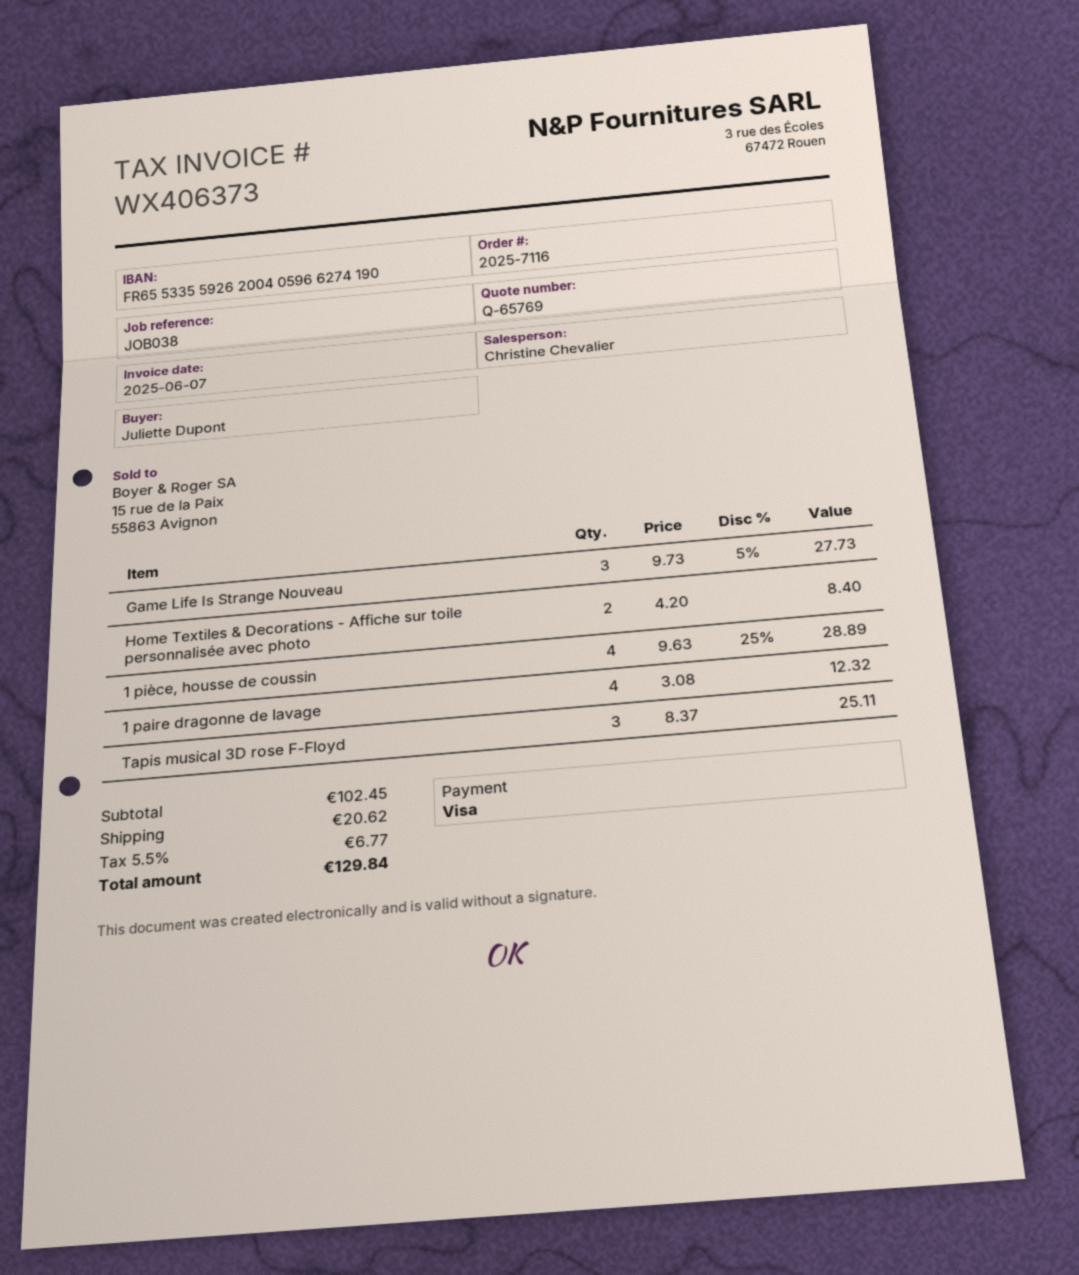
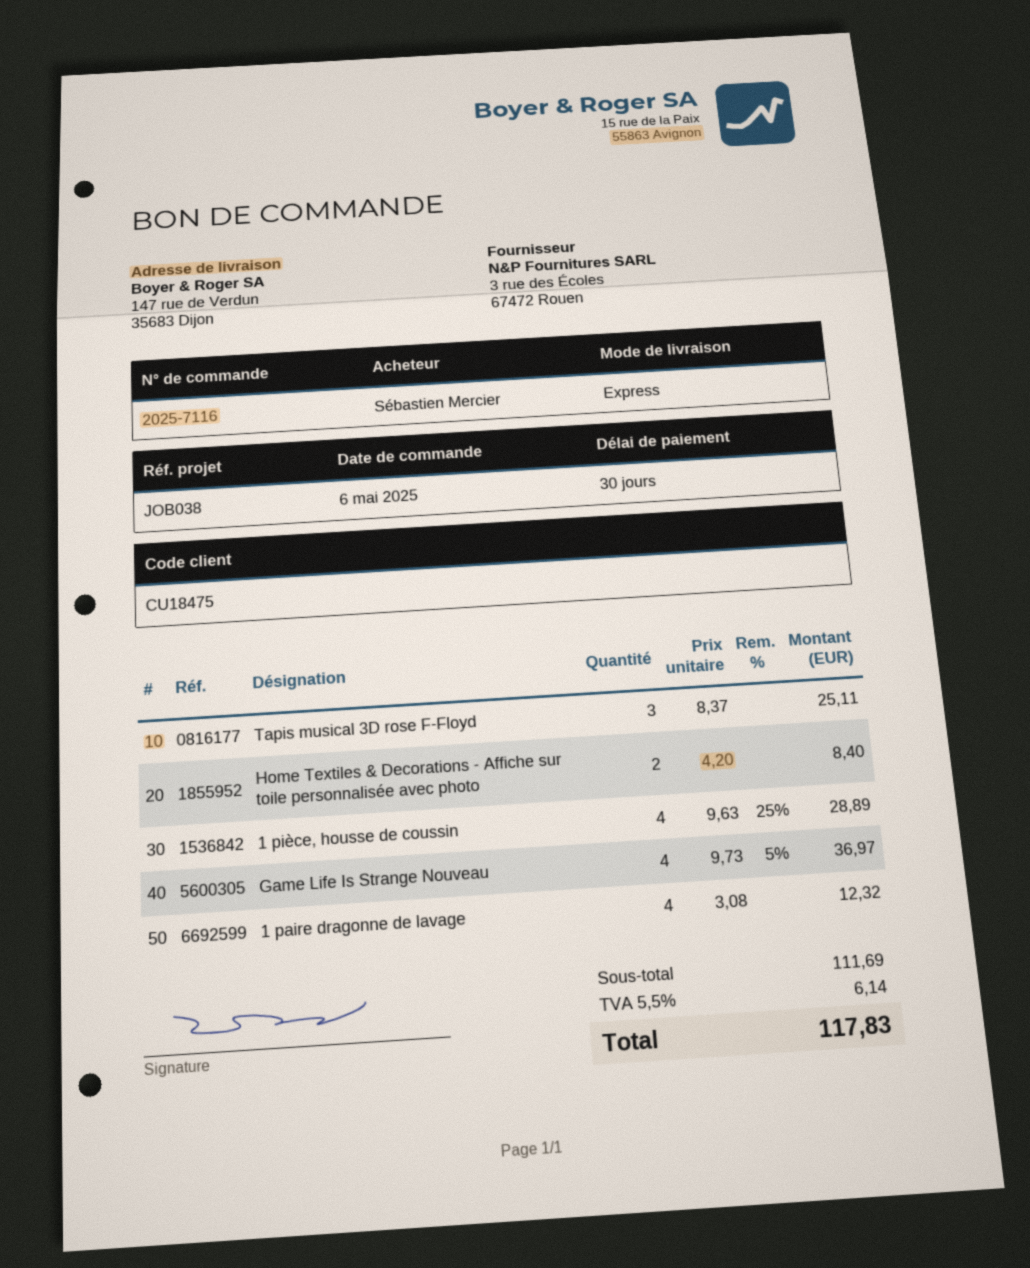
ordered by: Juliette Dupont -> Sébastien Mercier
Game Life Is Strange Nouveau: 3 x 9.73 - 5% = 27.73 -> 4 x 9.73 - 5% = 36.97
subtotal: 102.45 -> 111.69
shipping: 20.62 -> none
tax: 5.5% = 6.77 -> 5.5% = 6.14
total: 129.84 -> 117.83

